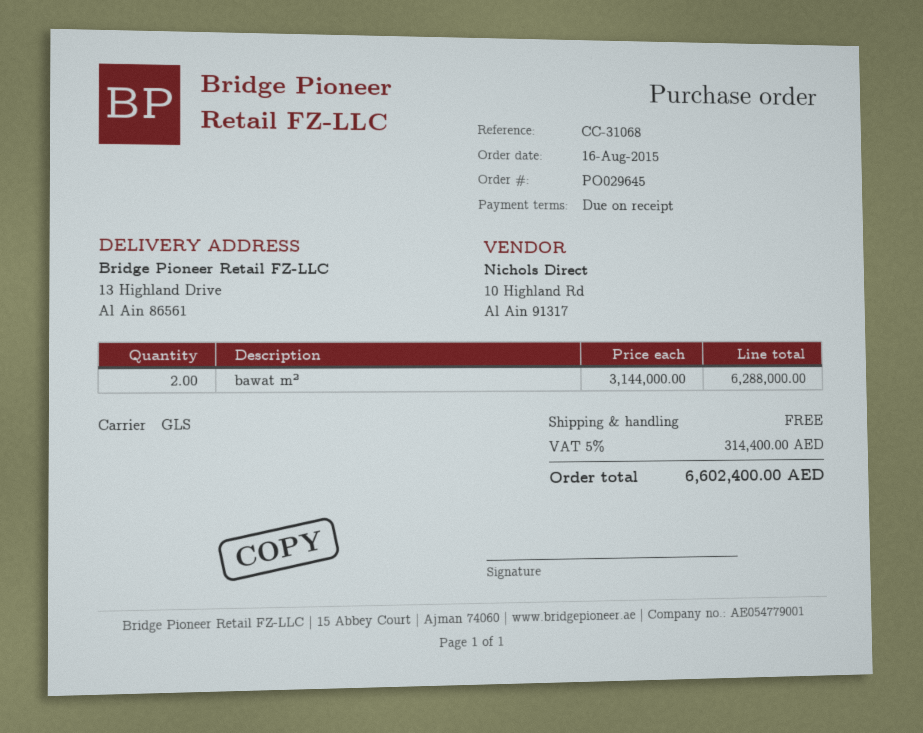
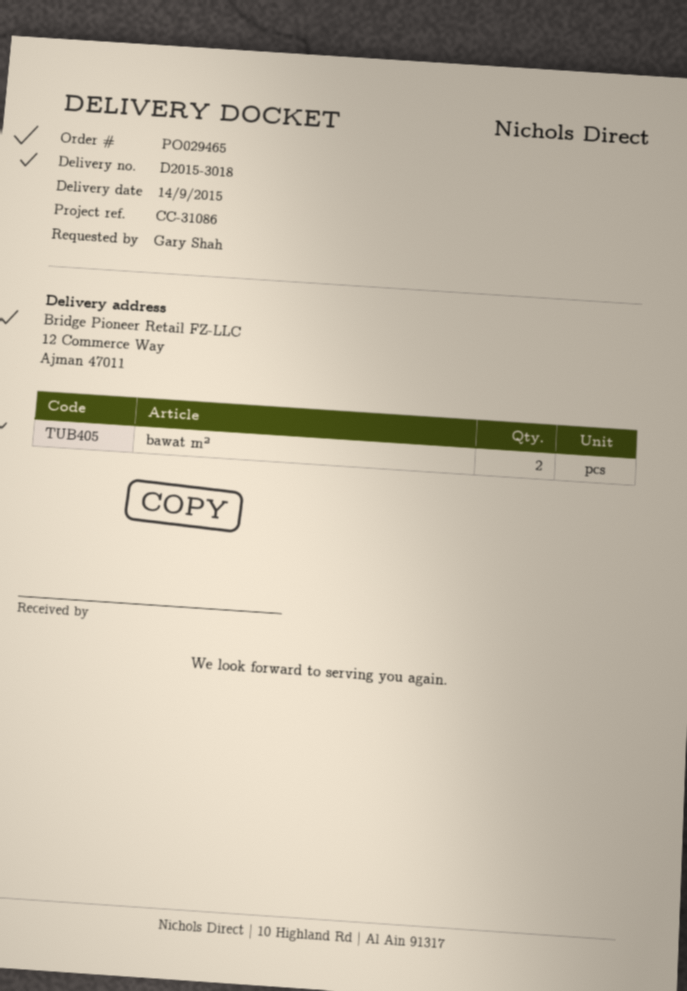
order number: PO029645 -> PO029465
reference: CC-31068 -> CC-31086
ship to: 13 Highland Drive, Al Ain 86561 -> 12 Commerce Way, Ajman 47011

